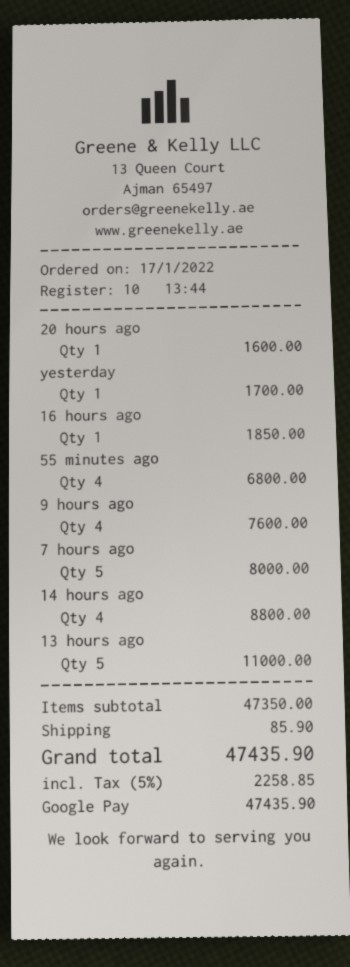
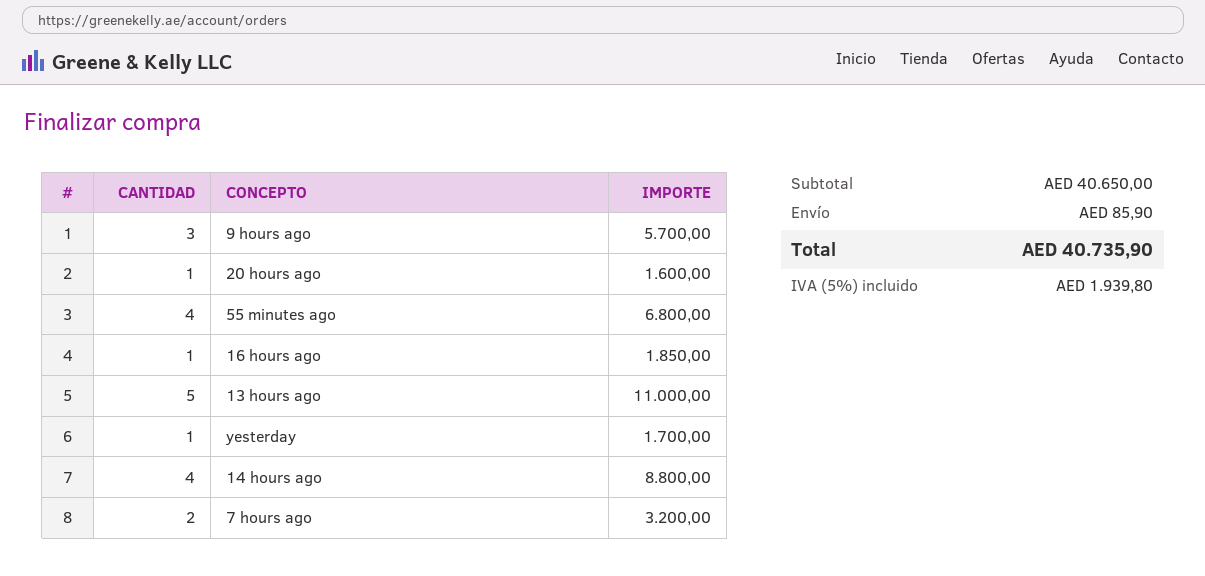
9 hours ago: 4 for 7600.00 -> 3 for 5700.00
7 hours ago: 5 for 8000.00 -> 2 for 3200.00
subtotal: 47350.00 -> 40650.00
tax: 5% = 2258.85 -> 5% = 1939.80
total: 47435.90 -> 40735.90

